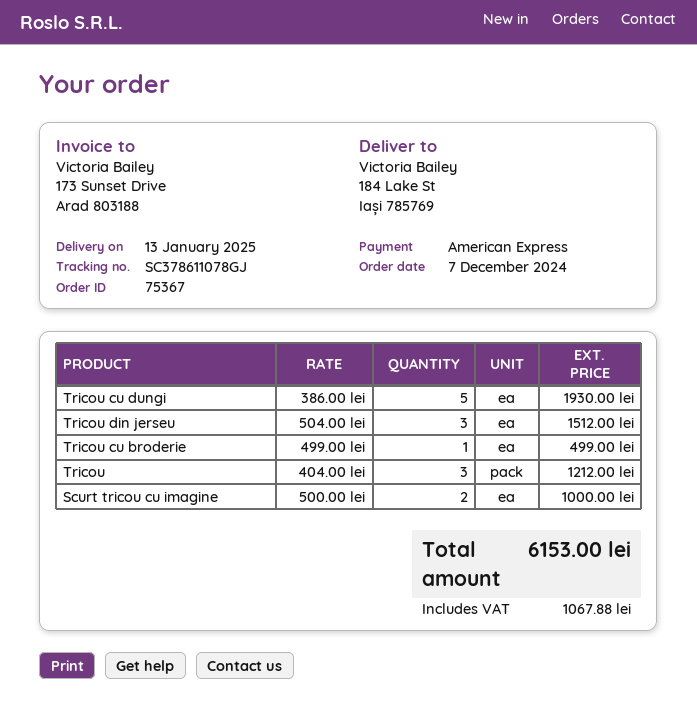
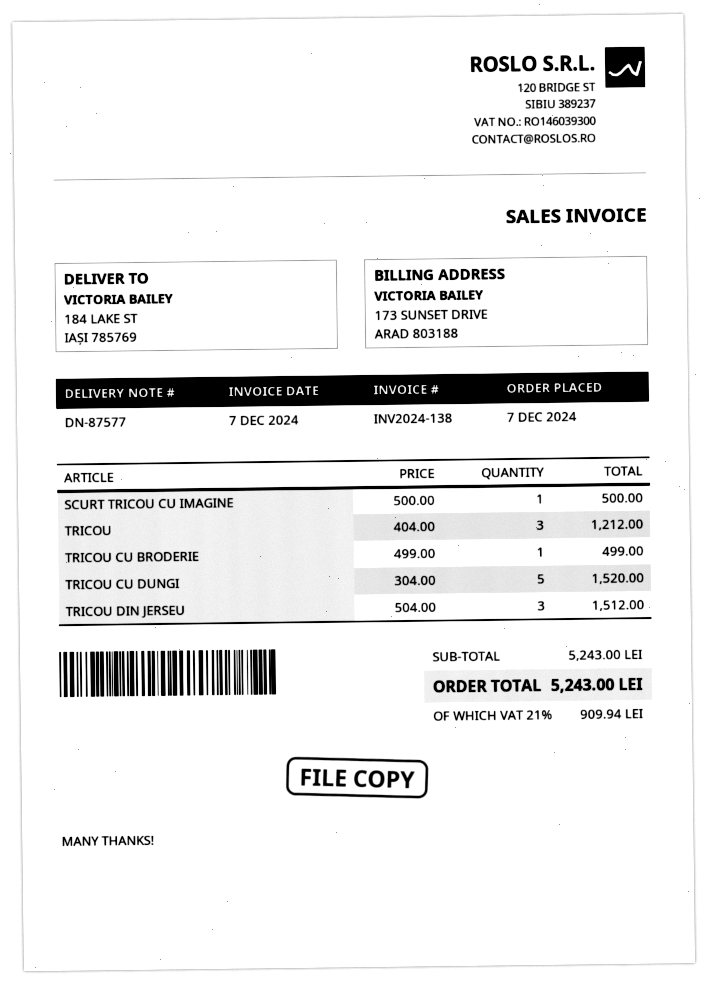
Tricou cu dungi: 5 x 386.00 = 1930.00 -> 5 x 304.00 = 1520.00
Scurt tricou cu imagine: 2 x 500.00 = 1000.00 -> 1 x 500.00 = 500.00
tax: 1067.88 -> 909.94
total: 6153.00 -> 5243.00

